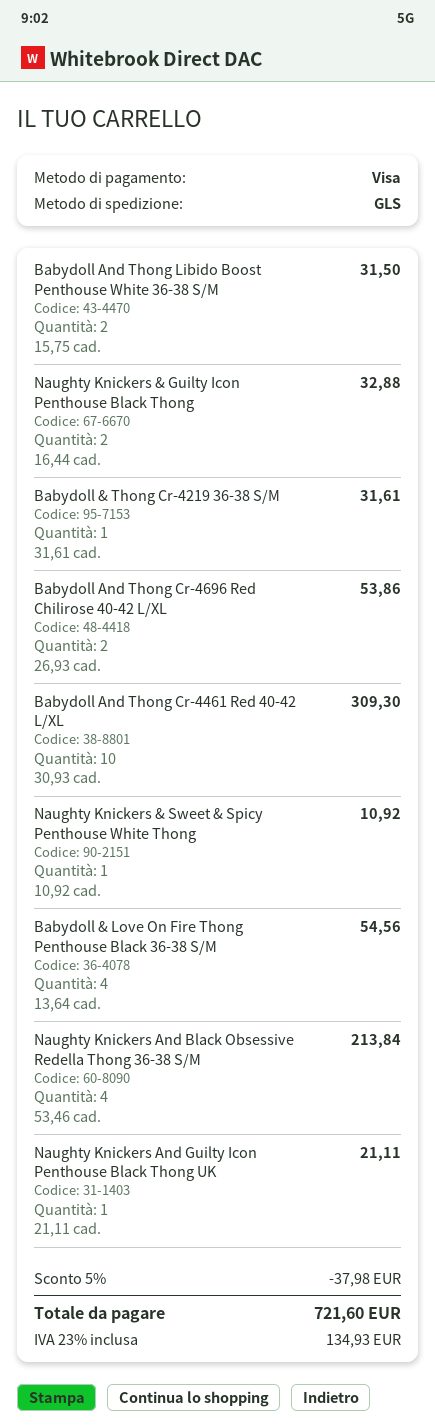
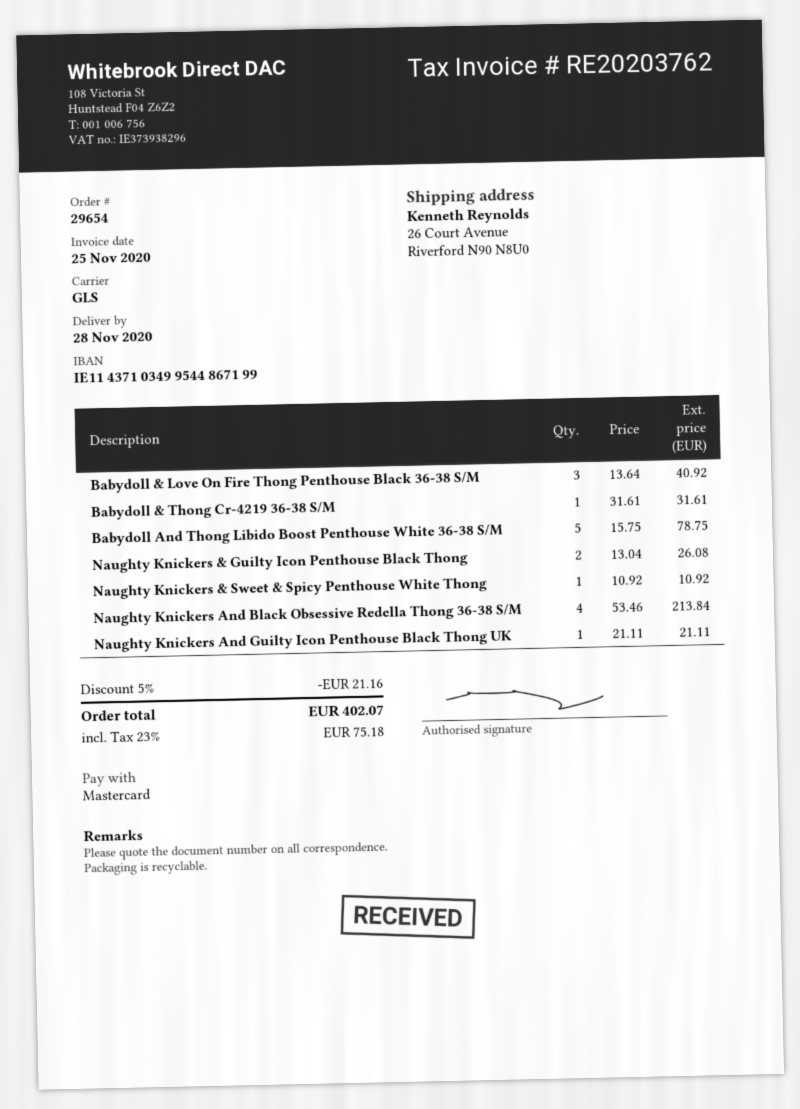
payment method: Visa -> Mastercard
Babydoll And Thong Libido Boost Penthouse White 36-38 S/M: 2 x 15.75 = 31.50 -> 5 x 15.75 = 78.75
Naughty Knickers & Guilty Icon Penthouse Black Thong: 2 x 16.44 = 32.88 -> 2 x 13.04 = 26.08
Babydoll And Thong Cr-4696 Red Chilirose 40-42 L/XL: 2 x 26.93 = 53.86 -> none
Babydoll And Thong Cr-4461 Red 40-42 L/XL: 10 x 30.93 = 309.30 -> none
Babydoll & Love On Fire Thong Penthouse Black 36-38 S/M: 4 x 13.64 = 54.56 -> 3 x 13.64 = 40.92
discount: 5% = 37.98 -> 5% = 21.16
tax: 23% = 134.93 -> 23% = 75.18
total: 721.60 -> 402.07

